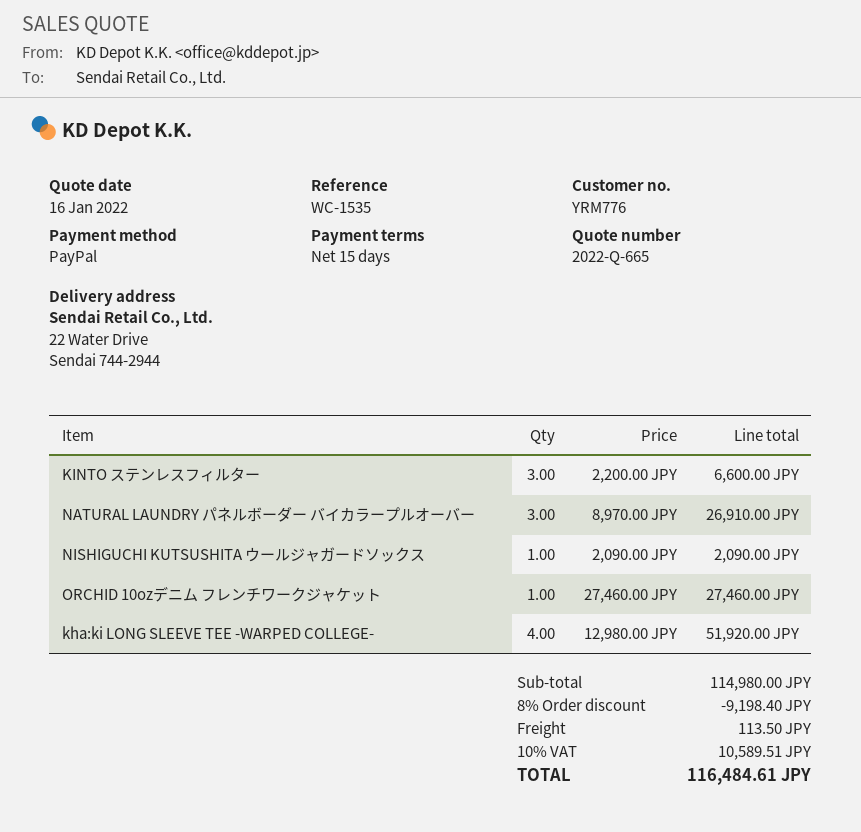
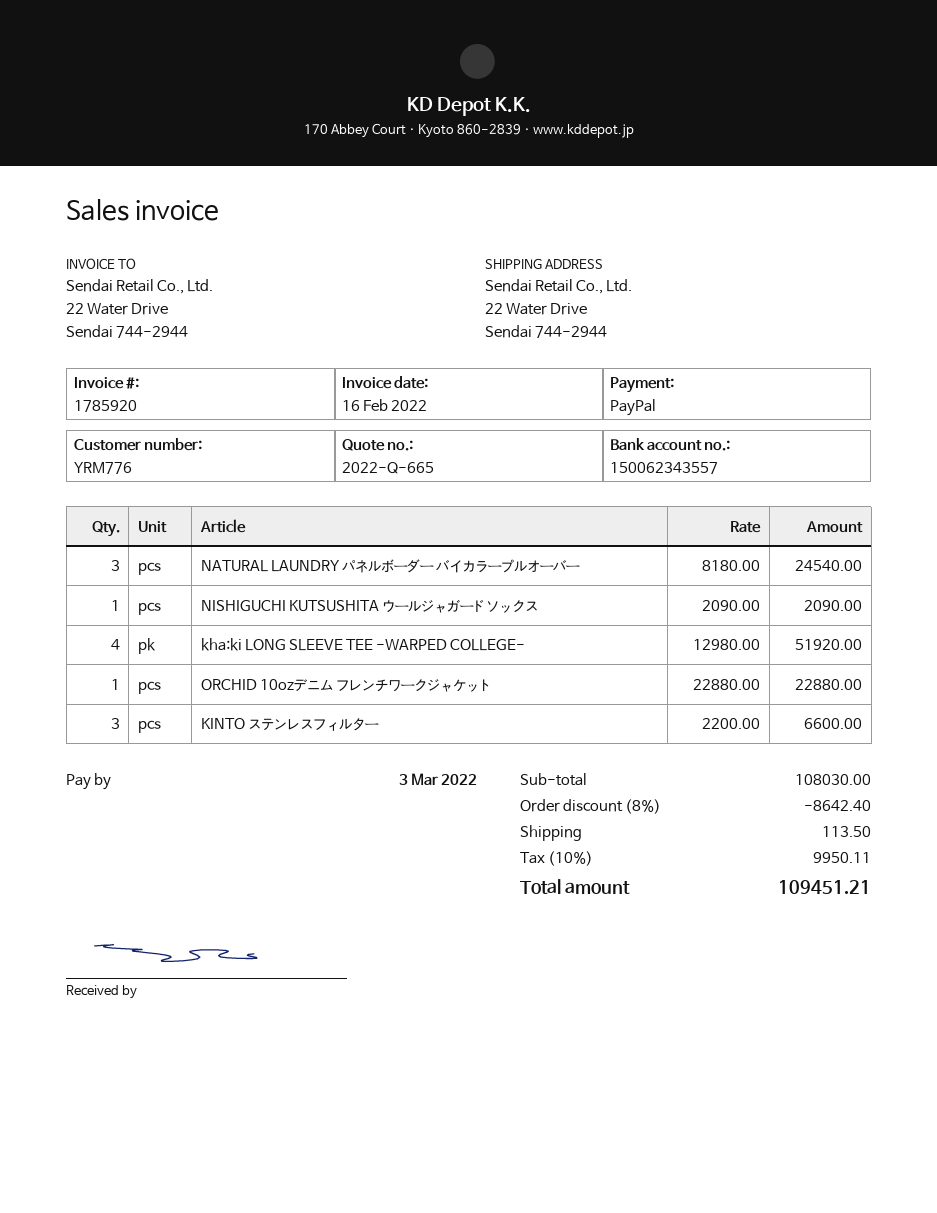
NATURAL LAUNDRY パネルボーダー バイカラープルオーバー: 3 x 8970.00 = 26910.00 -> 3 x 8180.00 = 24540.00
ORCHID 10ozデニム フレンチワークジャケット: 1 x 27460.00 = 27460.00 -> 1 x 22880.00 = 22880.00
subtotal: 114980.00 -> 108030.00
discount: 8% = 9198.40 -> 8% = 8642.40
tax: 10% = 10589.51 -> 10% = 9950.11
total: 116484.61 -> 109451.21

